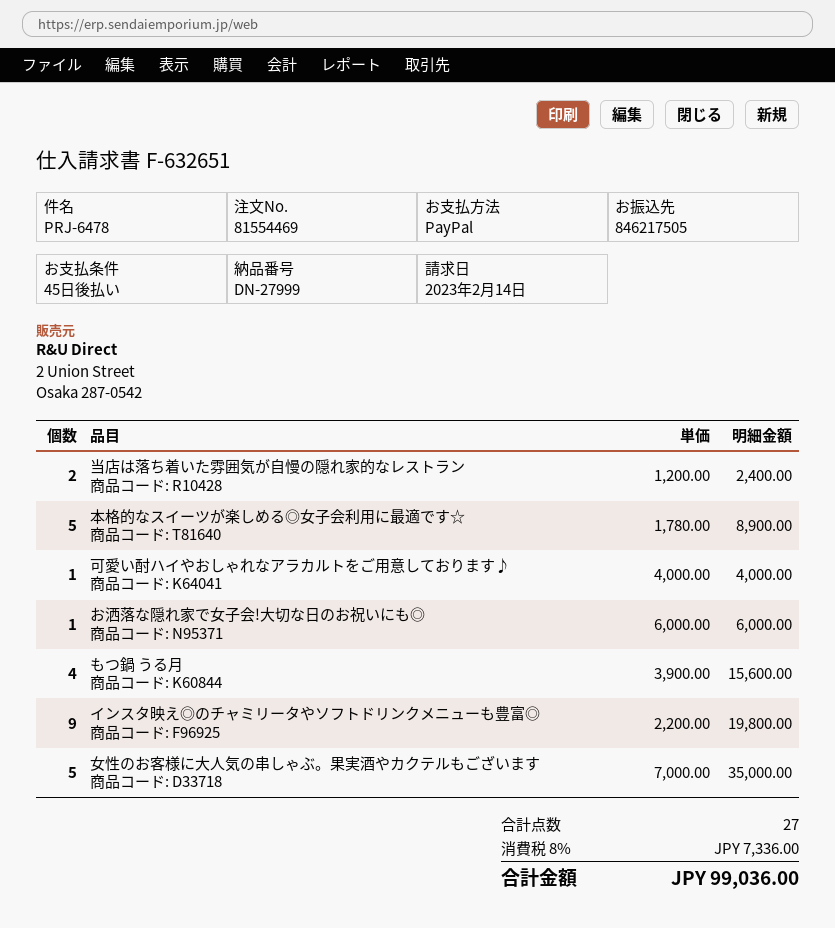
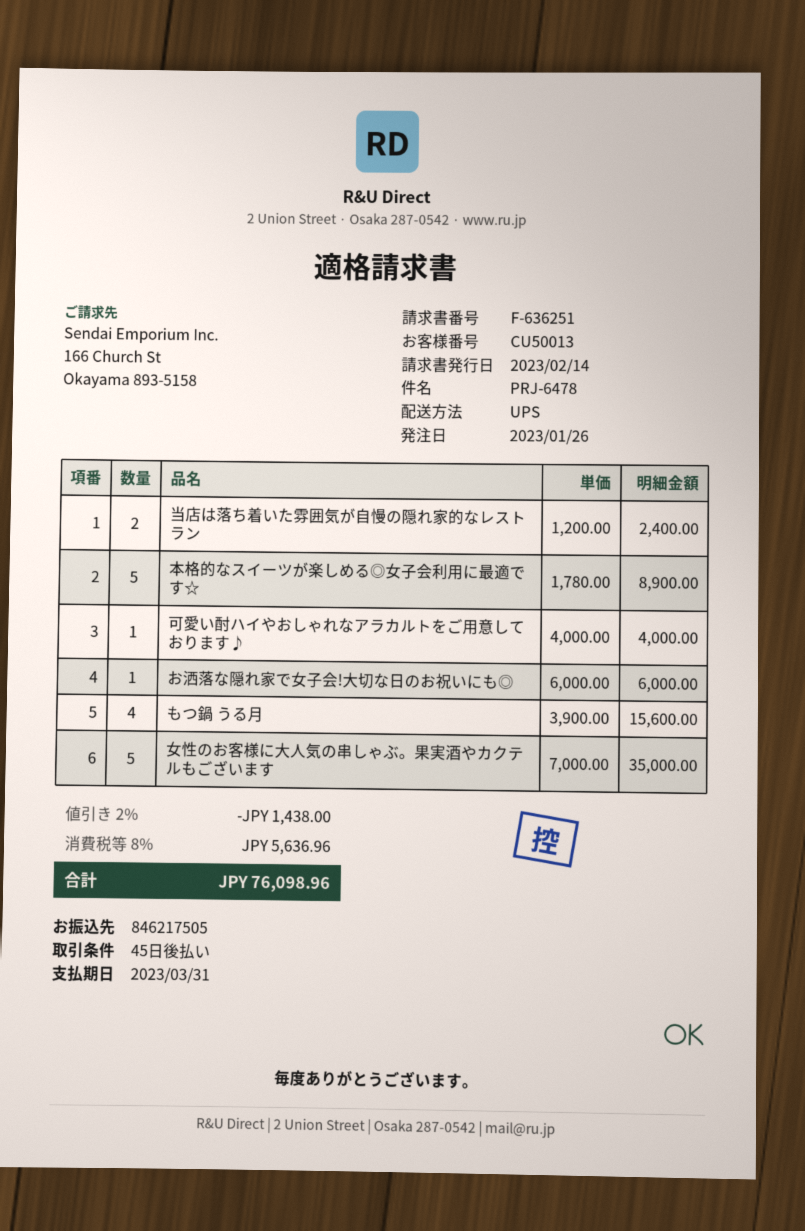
invoice number: F-632651 -> F-636251
インスタ映え◎のチャミリータやソフトドリンクメニューも豊富◎: 9 x 2200.00 = 19800.00 -> none
discount: none -> 2% = 1438.00
tax: 8% = 7336.00 -> 8% = 5636.96
total: 99036.00 -> 76098.96

